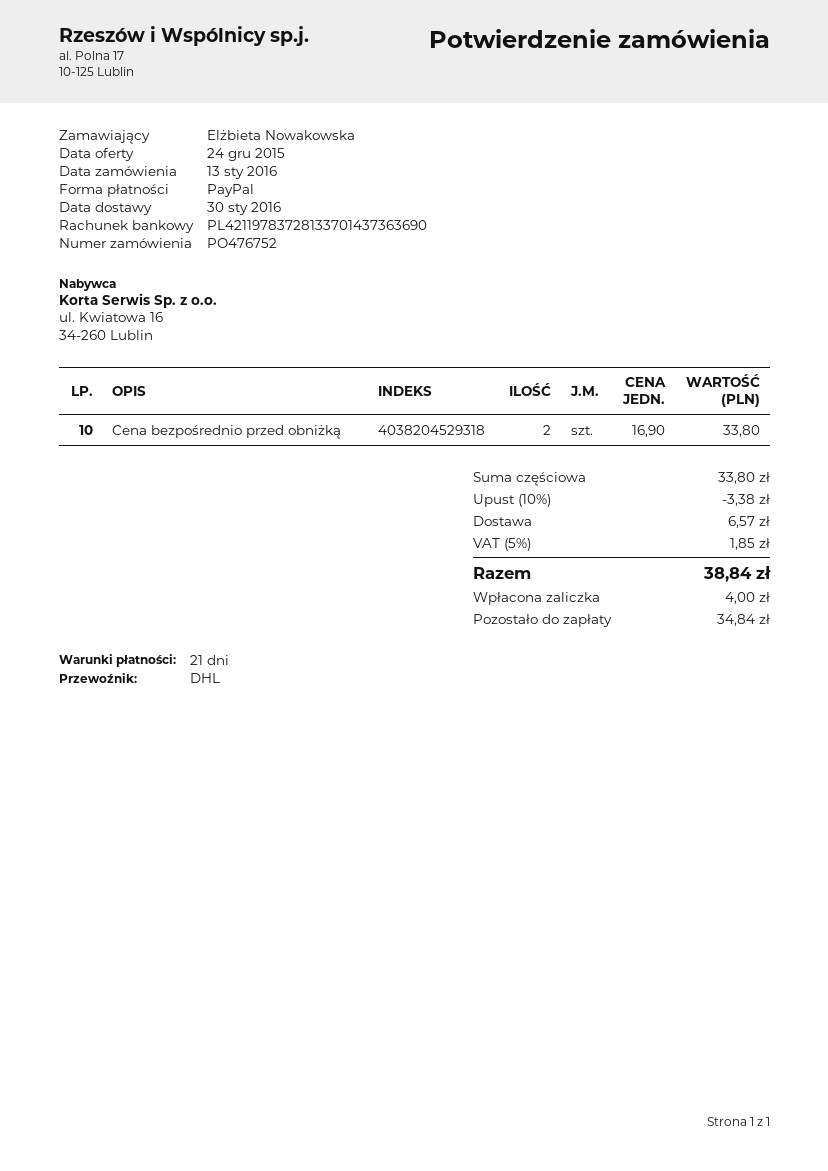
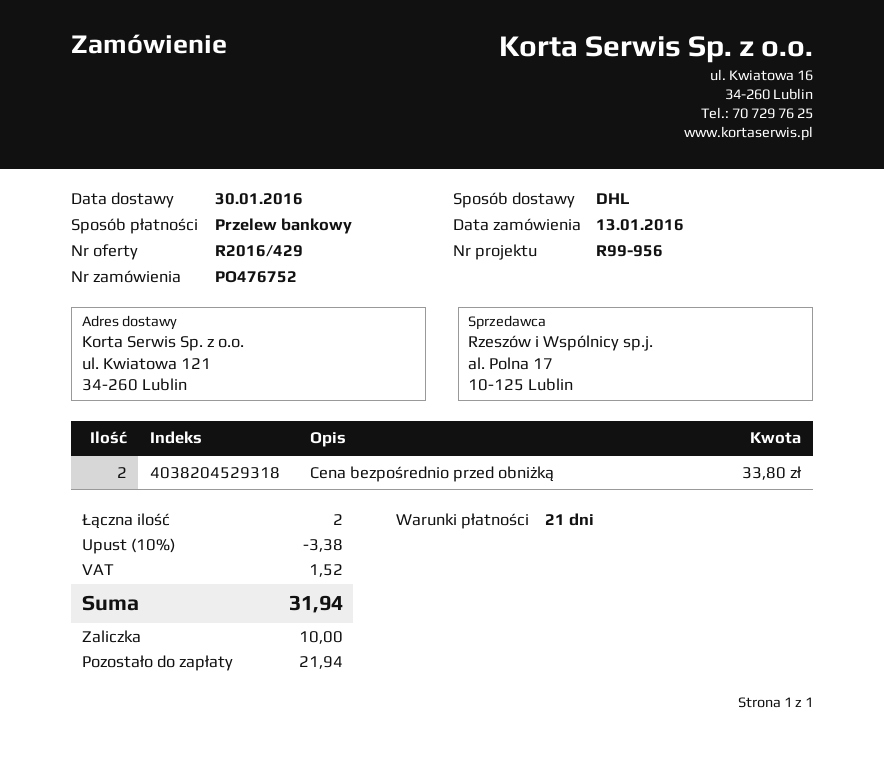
payment method: PayPal -> bank transfer
shipping: 6.57 -> none
tax: 1.85 -> 1.52
total: 38.84 -> 31.94
deposit: 4.00 -> 10.00
balance: 34.84 -> 21.94

